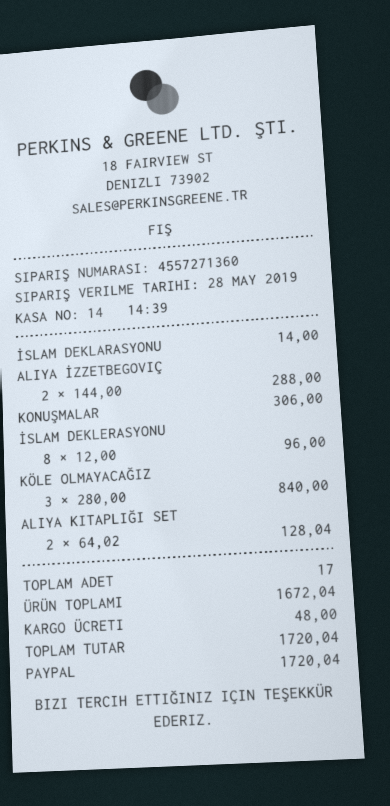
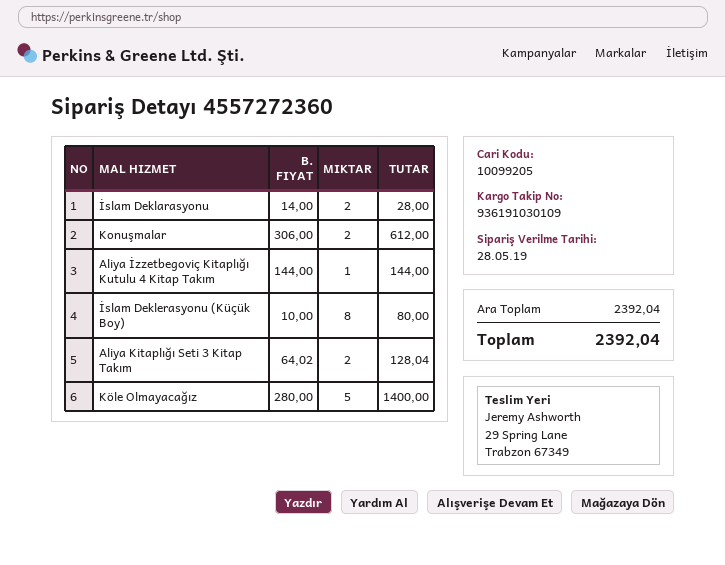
order number: 4557271360 -> 4557272360
İSLAM DEKLARASYONU: 1 x 14.00 = 14.00 -> 2 x 14.00 = 28.00
ALIYA İZZETBEGOVIÇ: 2 x 144.00 = 288.00 -> 1 x 144.00 = 144.00
KONUŞMALAR: 1 x 306.00 = 306.00 -> 2 x 306.00 = 612.00
İSLAM DEKLERASYONU: 8 x 12.00 = 96.00 -> 8 x 10.00 = 80.00
KÖLE OLMAYACAĞIZ: 3 x 280.00 = 840.00 -> 5 x 280.00 = 1400.00
subtotal: 1672.04 -> 2392.04
shipping: 48.00 -> none
total: 1720.04 -> 2392.04

